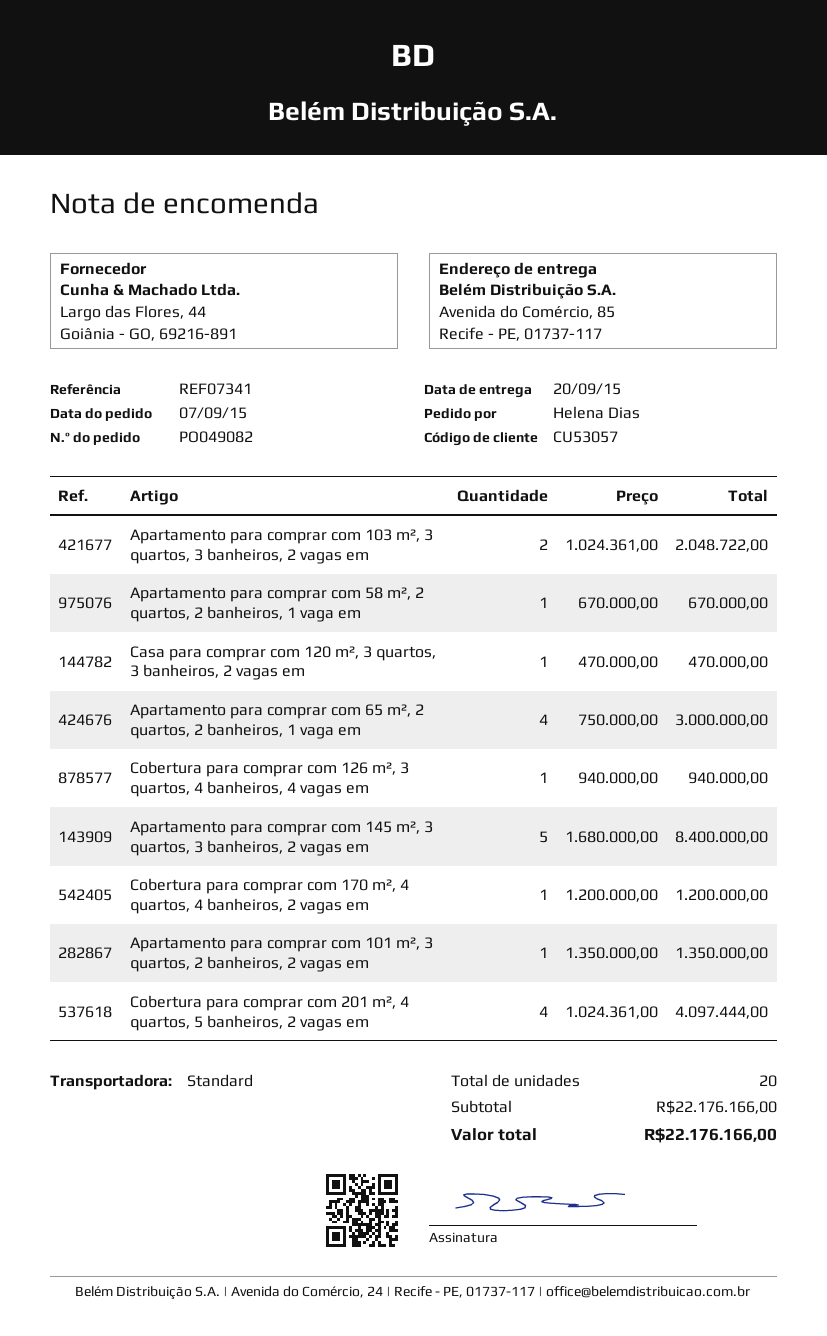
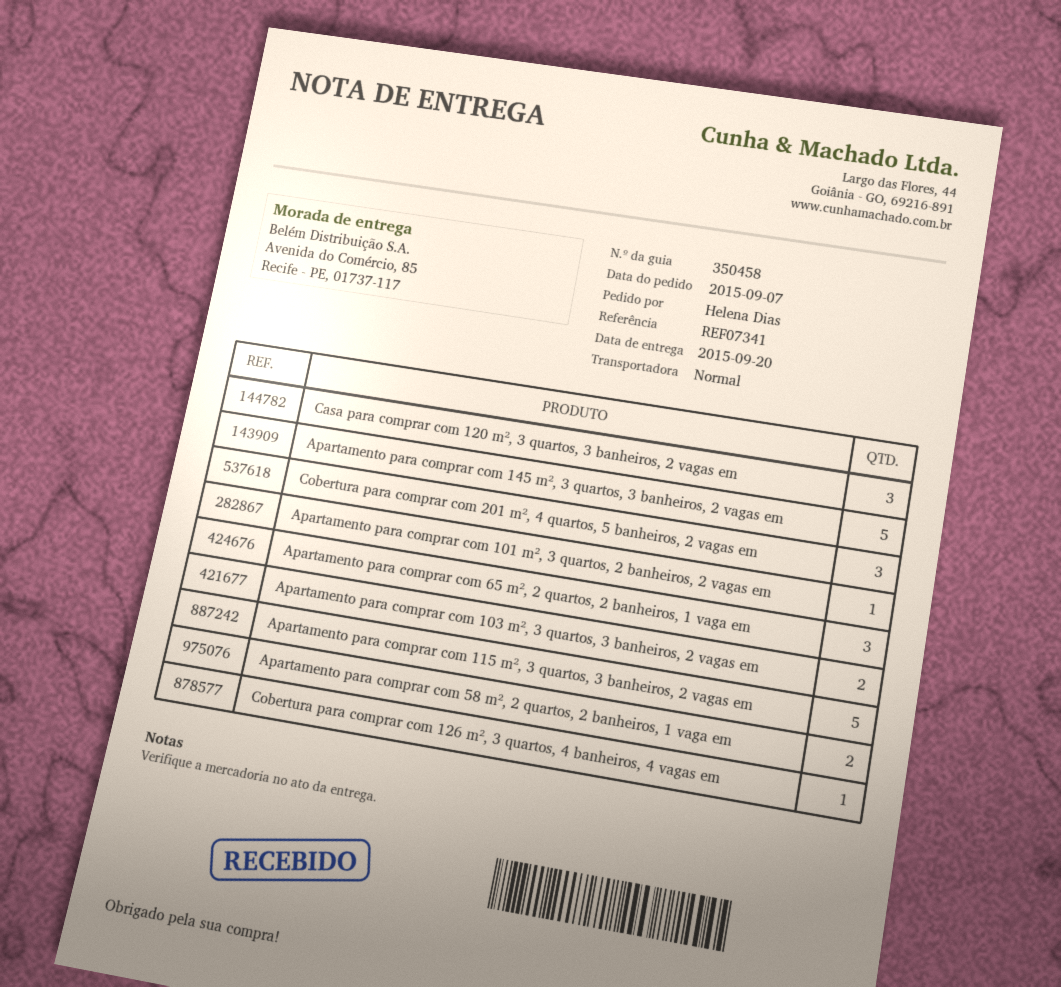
Apartamento para comprar com 58 m², 2 quartos, 2 banheiros, 1 vaga em: 1 -> 2
Casa para comprar com 120 m², 3 quartos, 3 banheiros, 2 vagas em: 1 -> 3
Apartamento para comprar com 65 m², 2 quartos, 2 banheiros, 1 vaga em: 4 -> 3
Cobertura para comprar com 170 m², 4 quartos, 4 banheiros, 2 vagas em: 1 -> none
Cobertura para comprar com 201 m², 4 quartos, 5 banheiros, 2 vagas em: 4 -> 3
Apartamento para comprar com 115 m², 3 quartos, 3 banheiros, 2 vagas em: none -> 5

